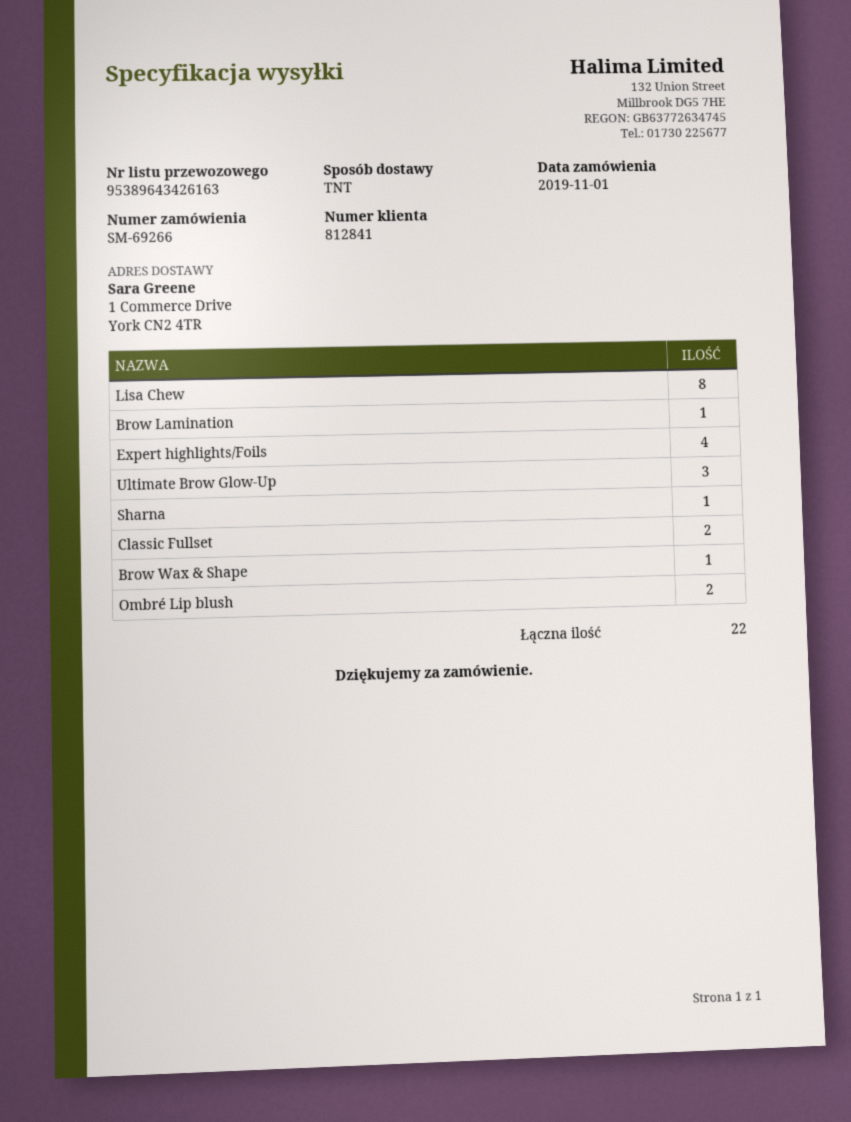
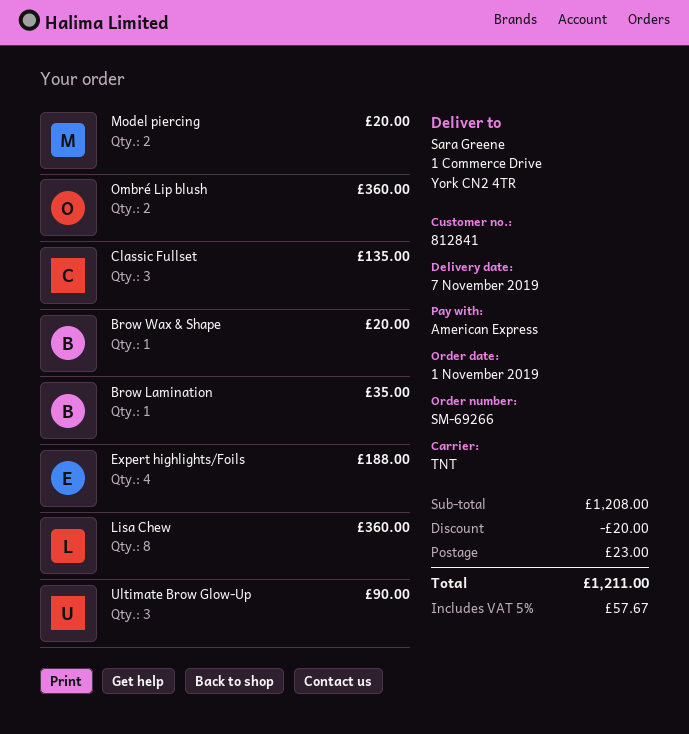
Sharna: 1 -> none
Classic Fullset: 2 -> 3
Model piercing: none -> 2

